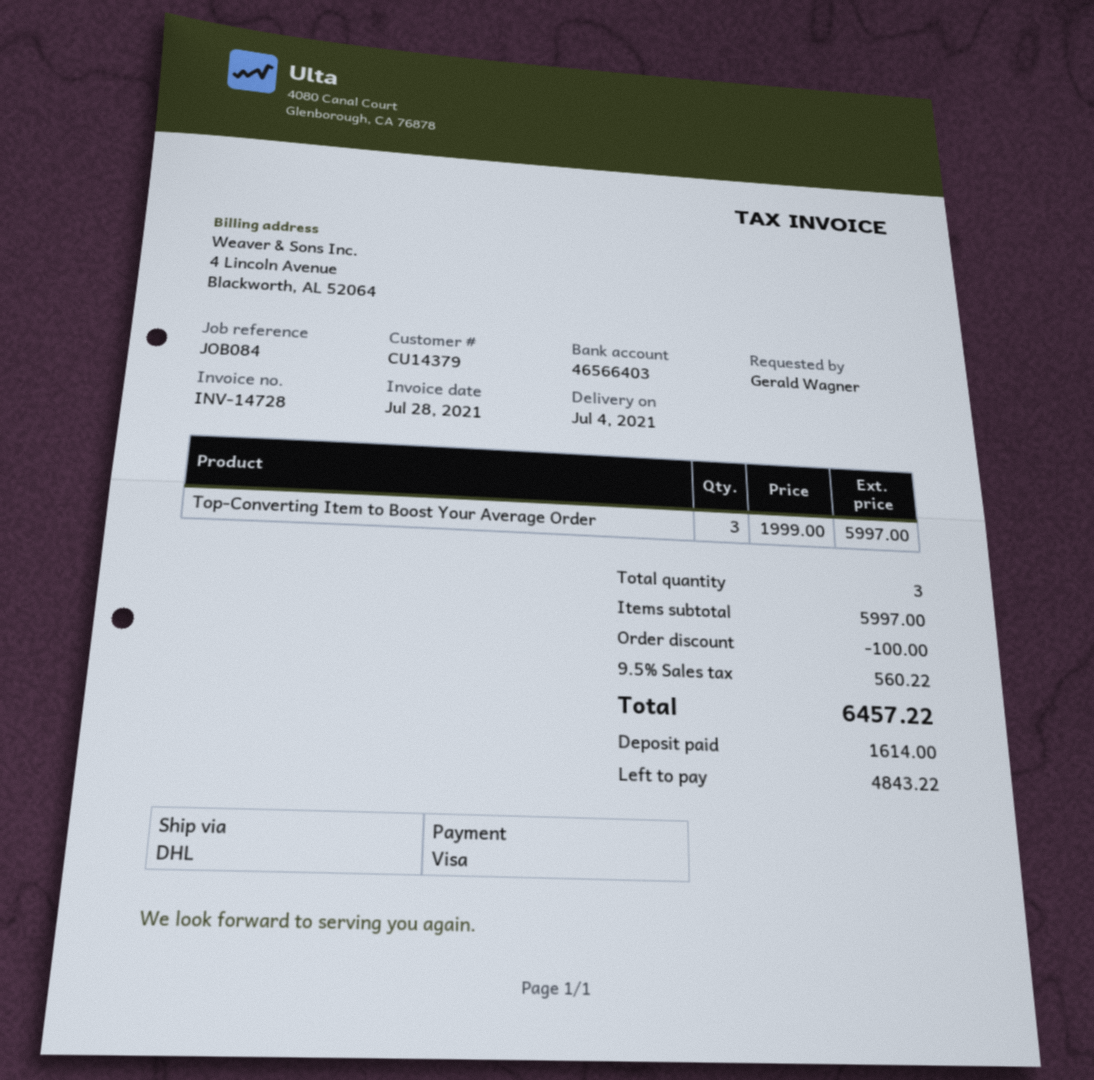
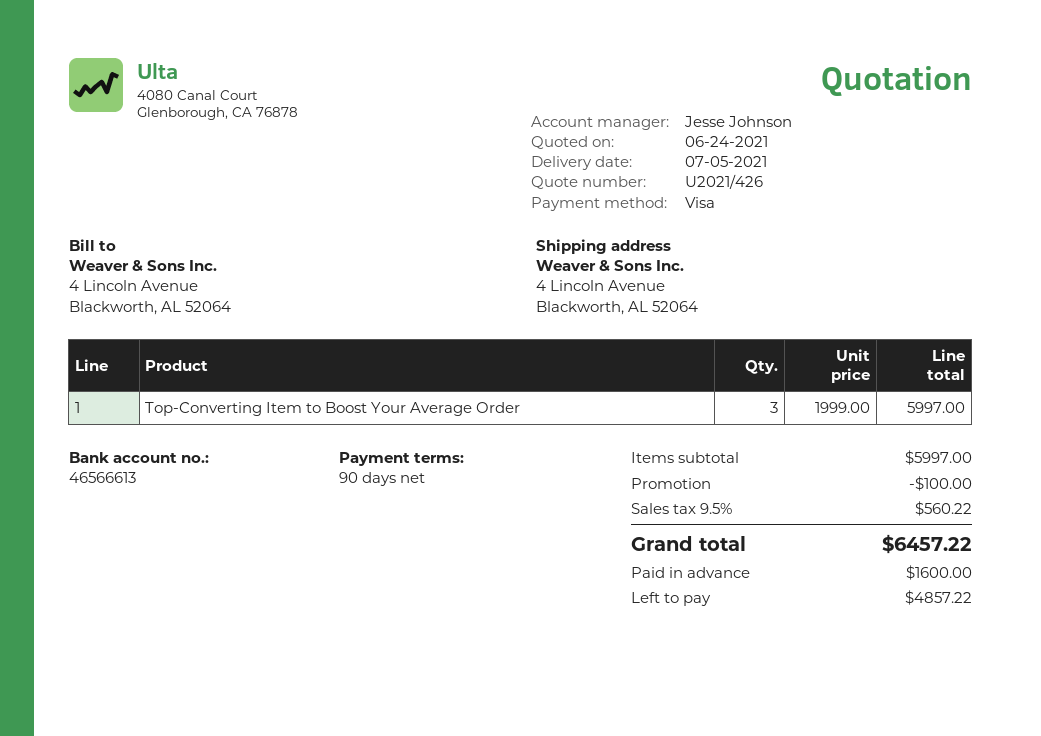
delivery date: 2021-07-04 -> 2021-07-05
bank account: 46566403 -> 46566613
deposit: 1614.00 -> 1600.00
balance: 4843.22 -> 4857.22

